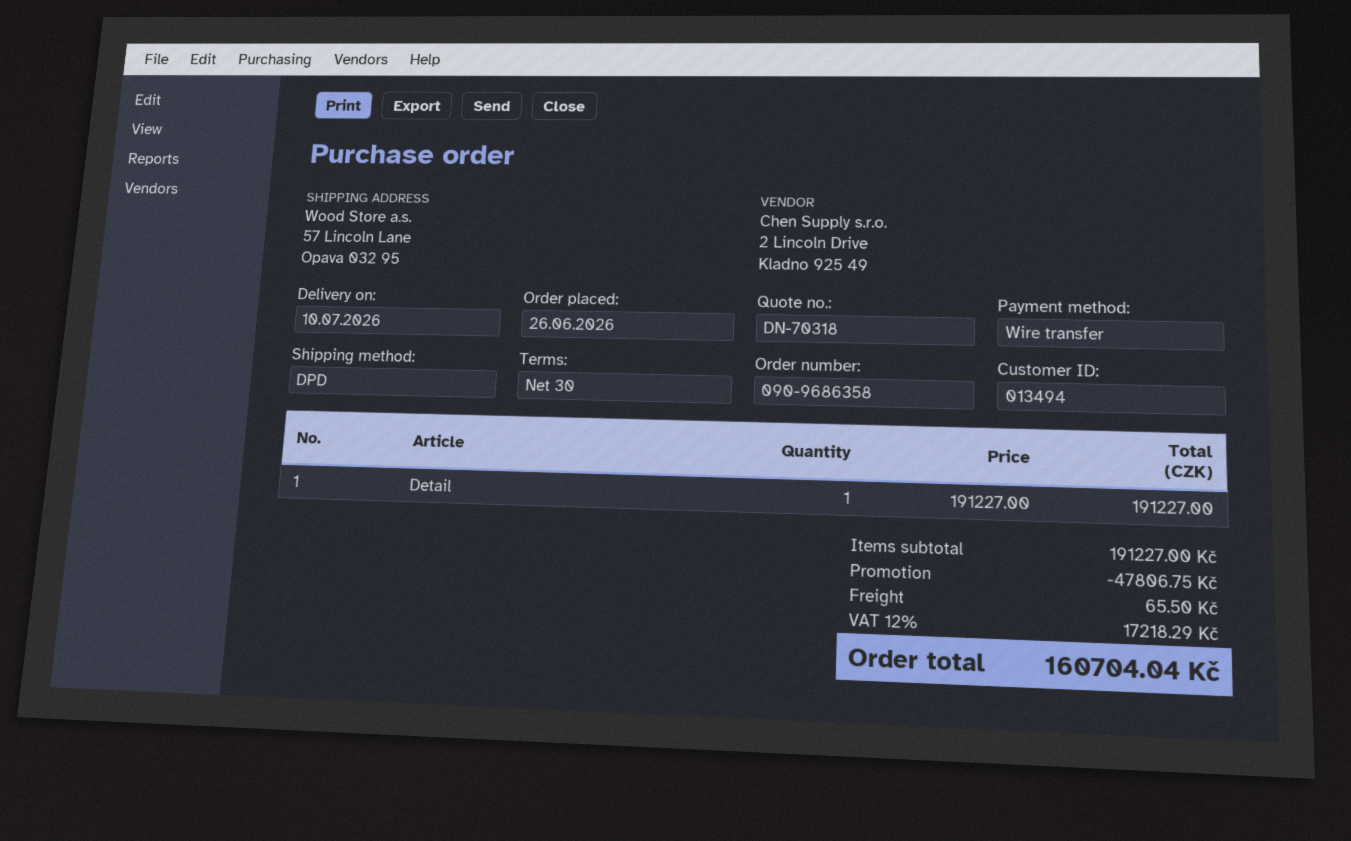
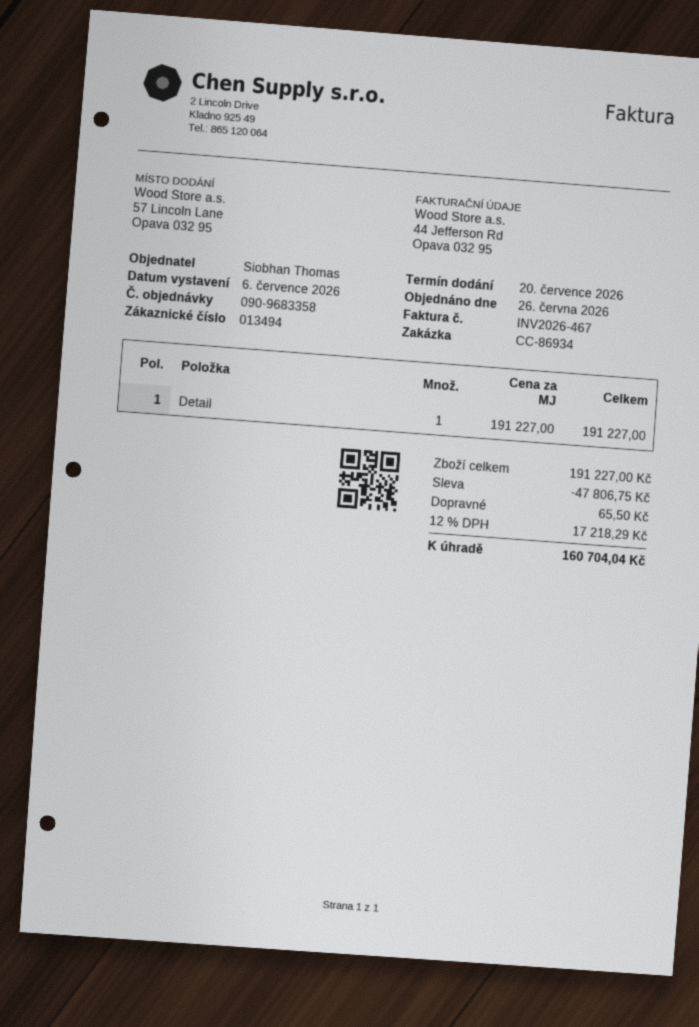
order number: 090-9686358 -> 090-9683358
delivery date: 2026-07-10 -> 2026-07-20

